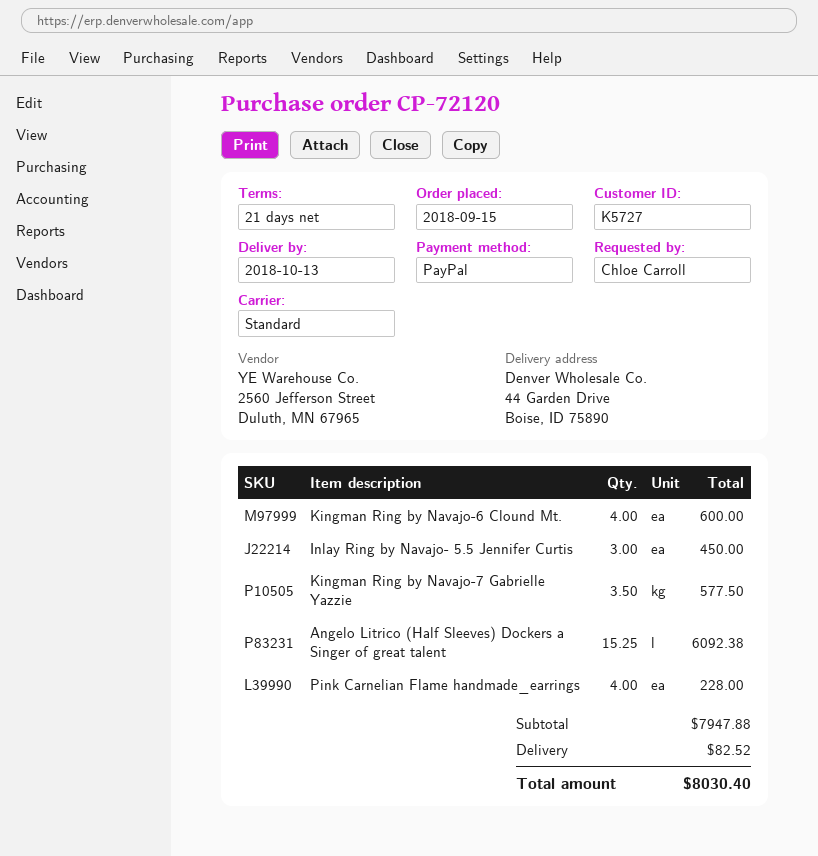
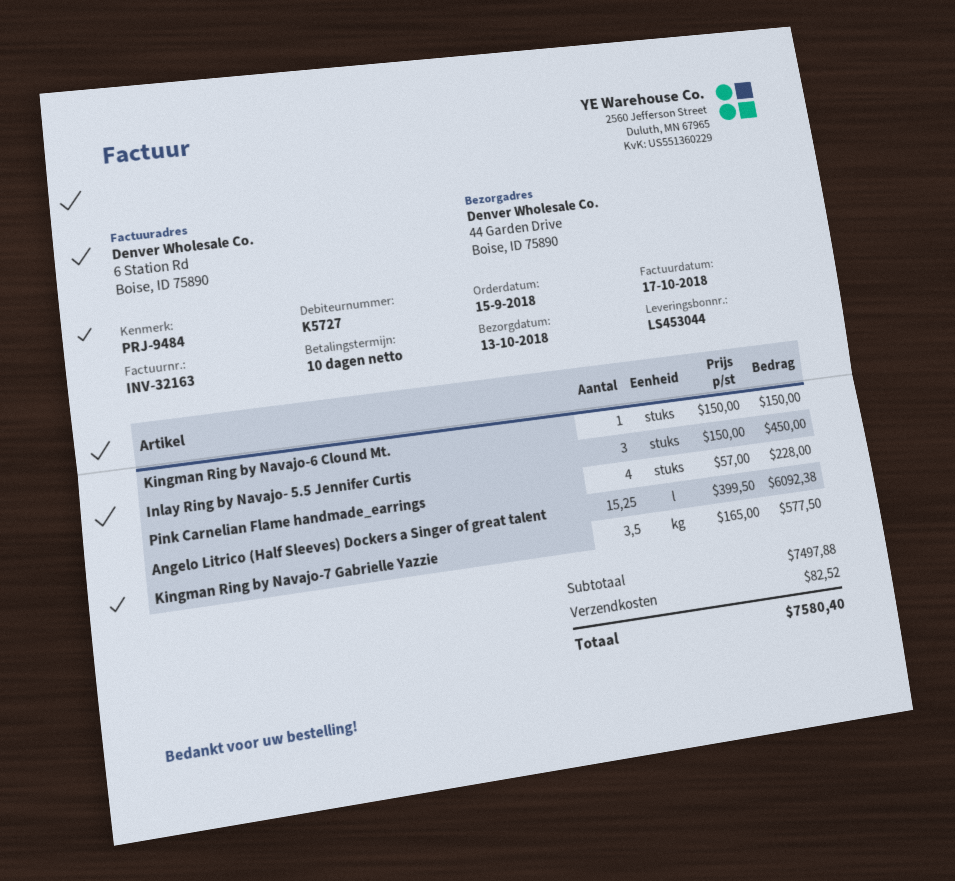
payment terms: 21 days -> 10 days
Kingman Ring by Navajo-6 Clound Mt.: 4 for 600.00 -> 1 for 150.00
subtotal: 7947.88 -> 7497.88
total: 8030.40 -> 7580.40

